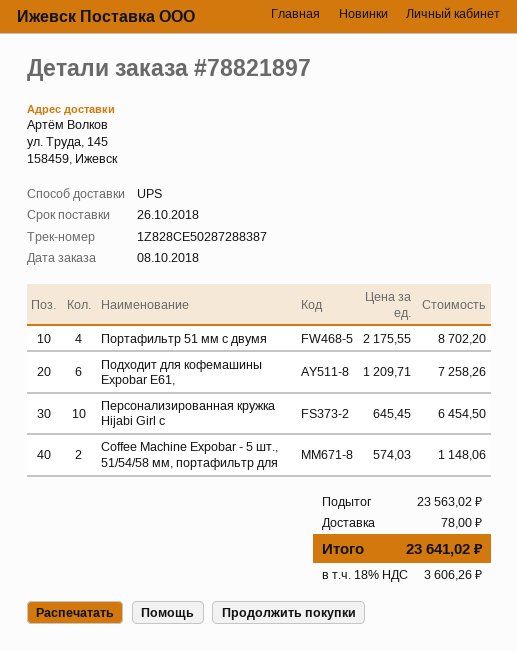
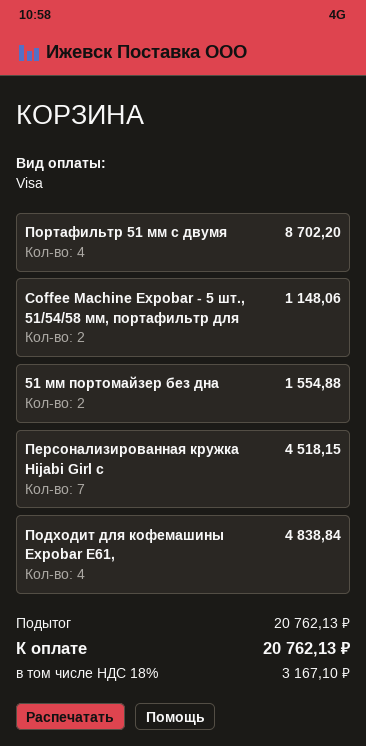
Подходит для кофемашины Expobar E61,: 6 for 7258.26 -> 4 for 4838.84
Персонализированная кружка Hijabi Girl с: 10 for 6454.50 -> 7 for 4518.15
51 мм портомайзер без дна: none -> 2 for 1554.88
subtotal: 23563.02 -> 20762.13
shipping: 78.00 -> none
tax: 18% = 3606.26 -> 18% = 3167.10
total: 23641.02 -> 20762.13

